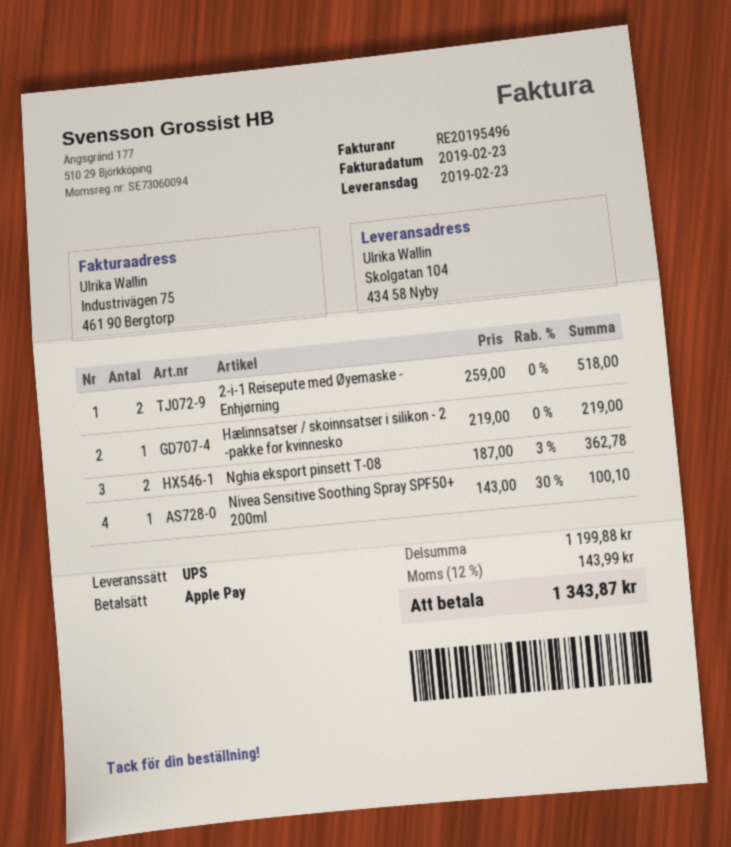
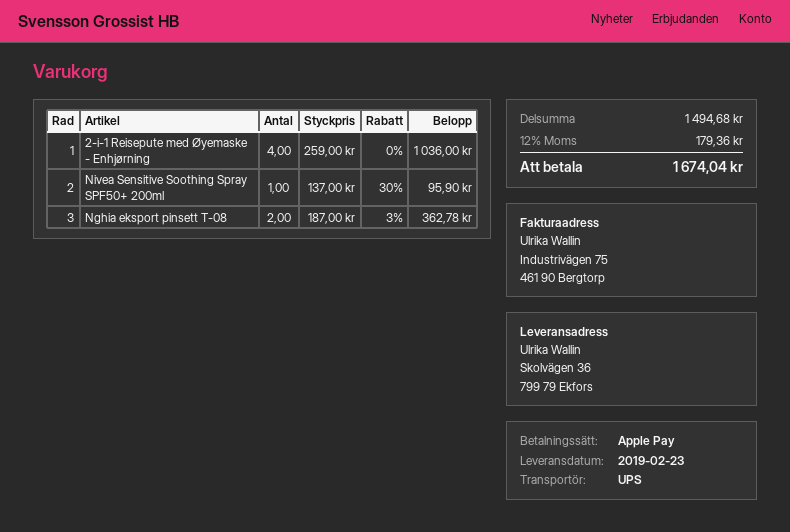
ship to: Skolgatan 104, 434 58 Nyby -> Skolvägen 36, 799 79 Ekfors
2-i-1 Reisepute med Øyemaske - Enhjørning: 2 x 259.00 = 518.00 -> 4 x 259.00 = 1036.00
Hælinnsatser / skoinnsatser i silikon - 2 -pakke for kvinnesko: 1 x 219.00 = 219.00 -> none
Nivea Sensitive Soothing Spray SPF50+ 200ml: 1 x 143.00 - 30% = 100.10 -> 1 x 137.00 - 30% = 95.90
subtotal: 1199.88 -> 1494.68
tax: 12% = 143.99 -> 12% = 179.36
total: 1343.87 -> 1674.04

